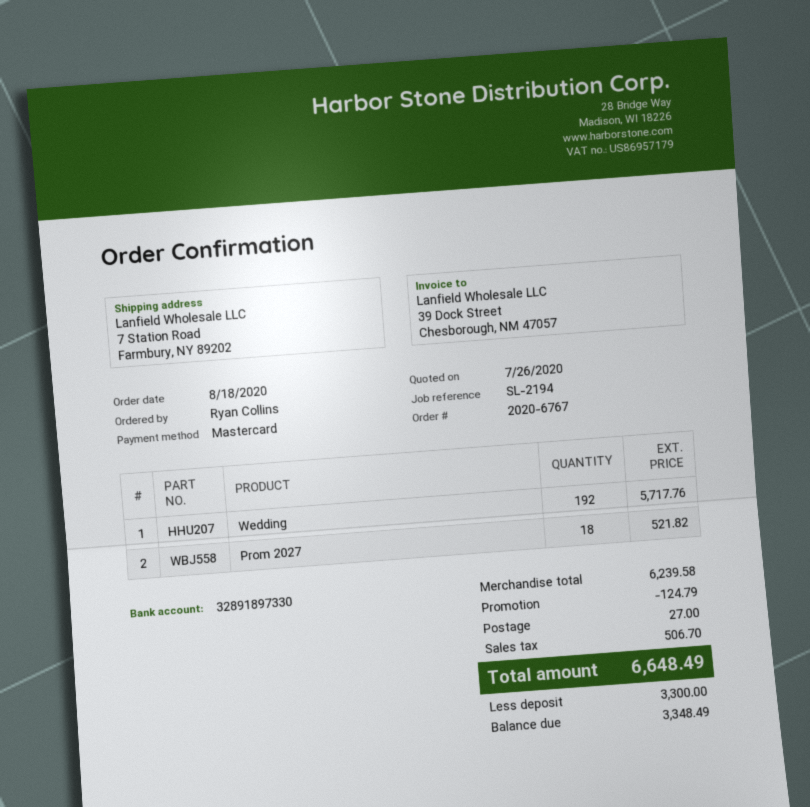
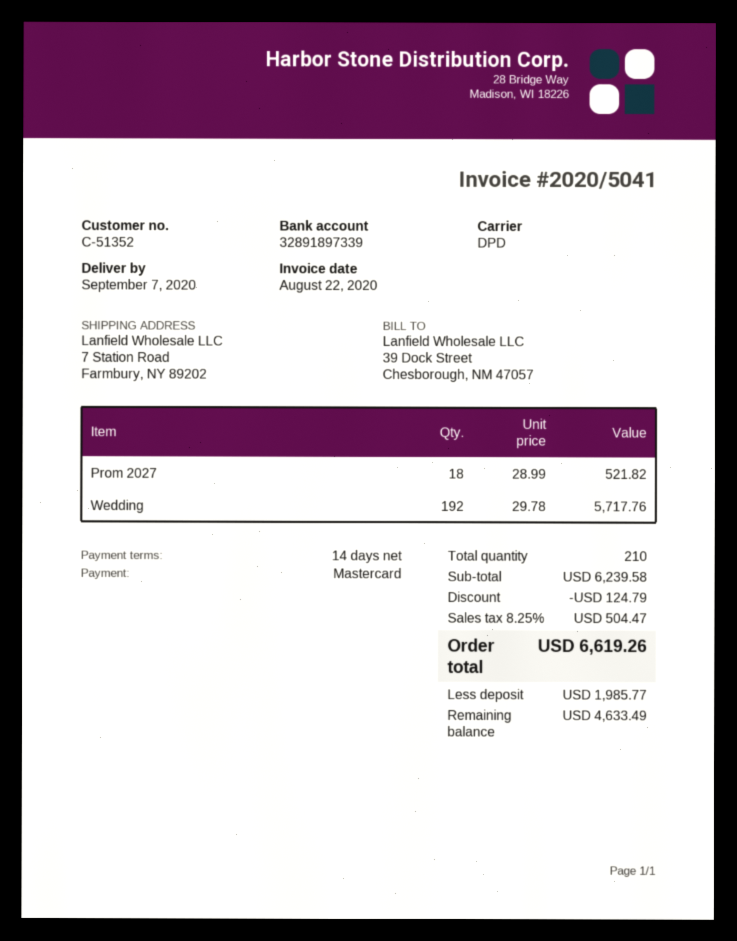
bank account: 32891897330 -> 32891897339
shipping: 27.00 -> none
tax: 506.70 -> 504.47
total: 6648.49 -> 6619.26
deposit: 3300.00 -> 1985.77
balance: 3348.49 -> 4633.49

